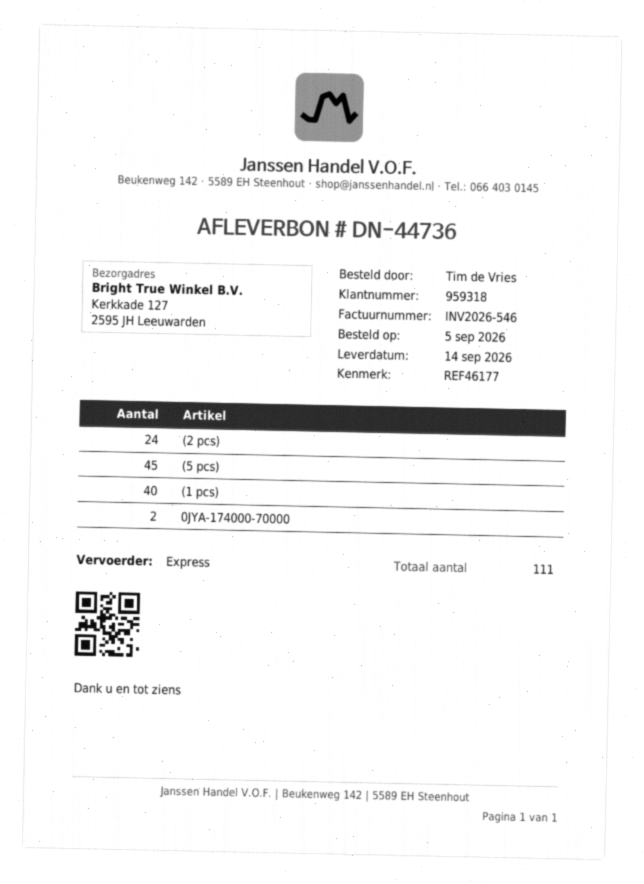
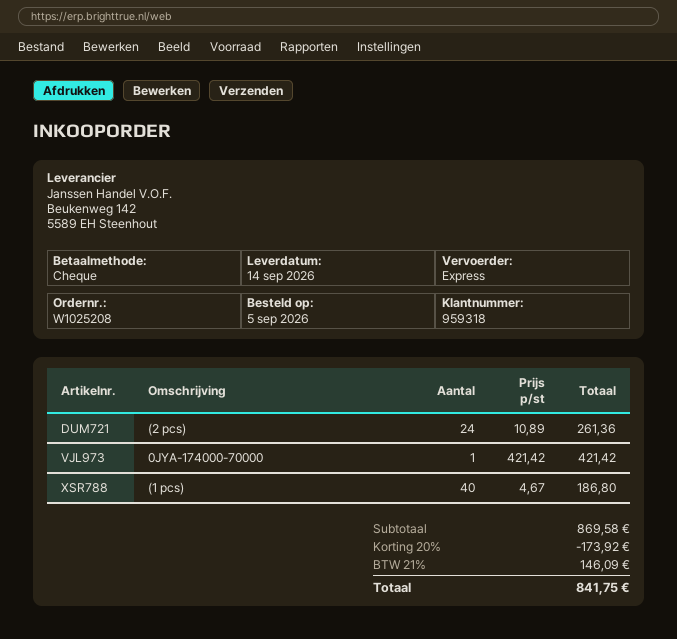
(5 pcs): 45 -> none
0JYA-174000-70000: 2 -> 1

